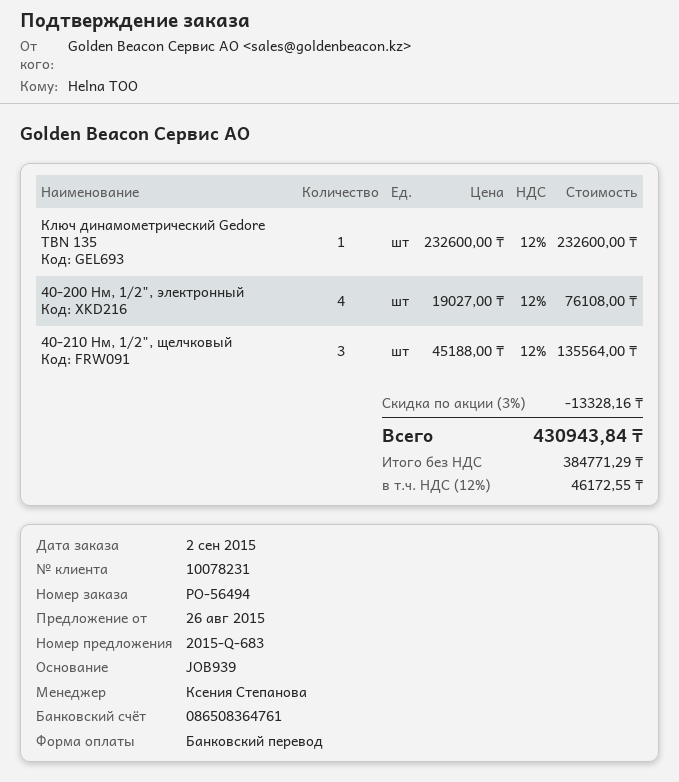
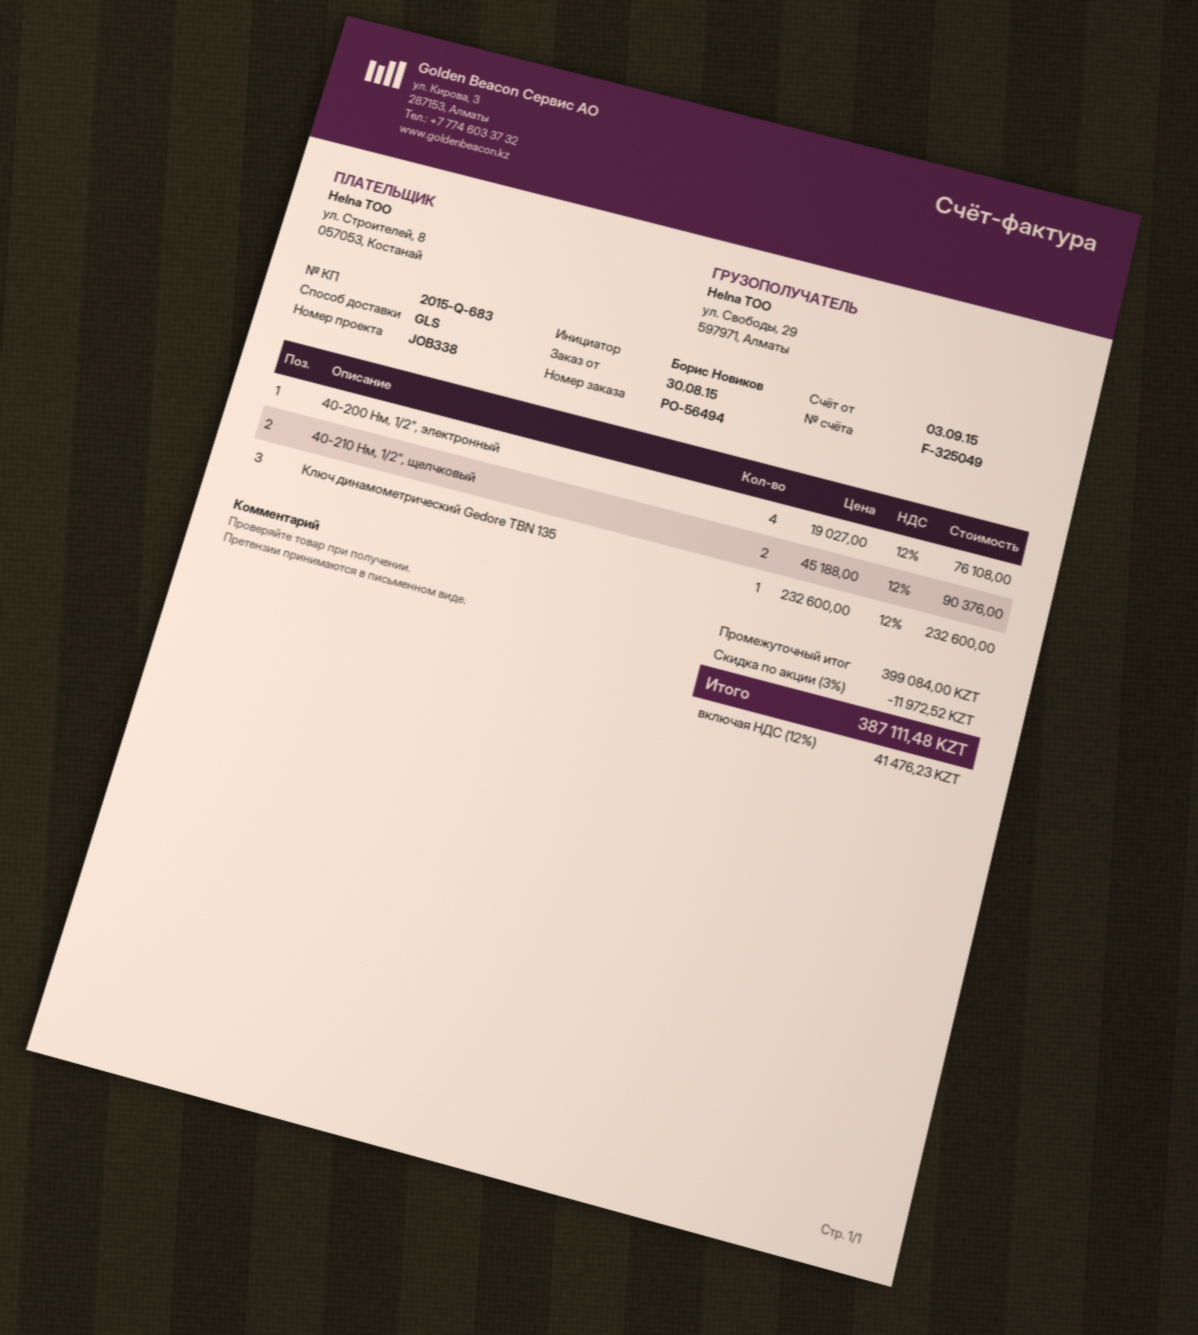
order date: 2015-09-02 -> 2015-08-30
reference: JOB939 -> JOB338
40-210 Нм, 1/2", щелчковый: 3 x 45188.00 = 135564.00 -> 2 x 45188.00 = 90376.00
discount: 3% = 13328.16 -> 3% = 11972.52
tax: 12% = 46172.55 -> 12% = 41476.23
total: 430943.84 -> 387111.48

